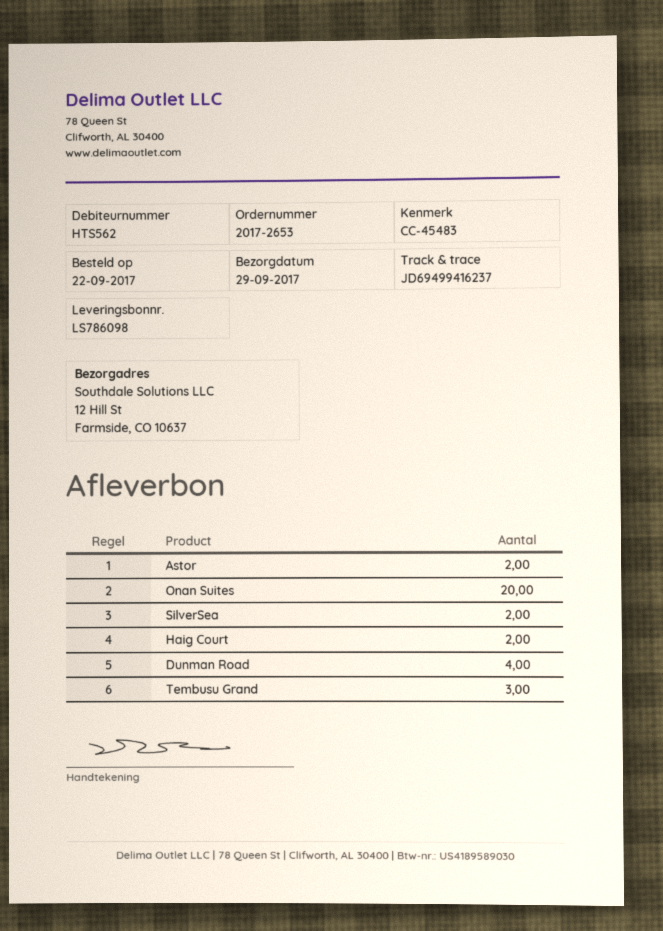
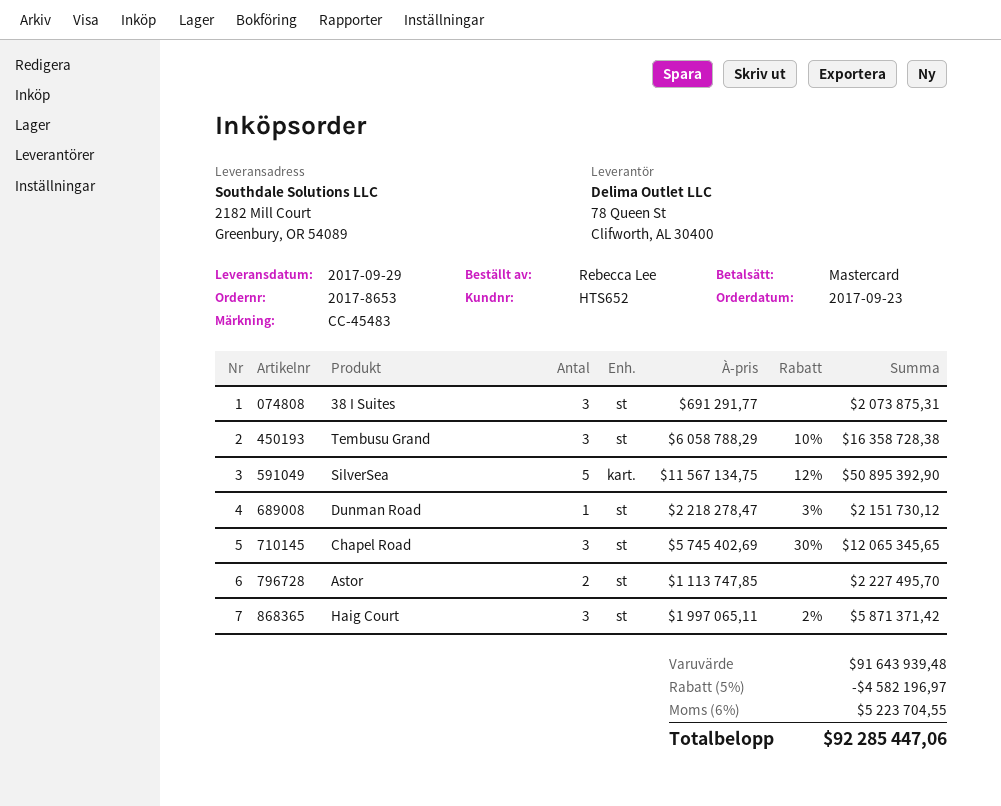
order number: 2017-2653 -> 2017-8653
order date: 2017-09-22 -> 2017-09-23
customer number: HTS562 -> HTS652
ship to: 12 Hill St, Farmside, CO 10637 -> 2182 Mill Court, Greenbury, OR 54089
Onan Suites: 20 -> none
SilverSea: 2 -> 5
Haig Court: 2 -> 3
Dunman Road: 4 -> 1
38 I Suites: none -> 3
Chapel Road: none -> 3

